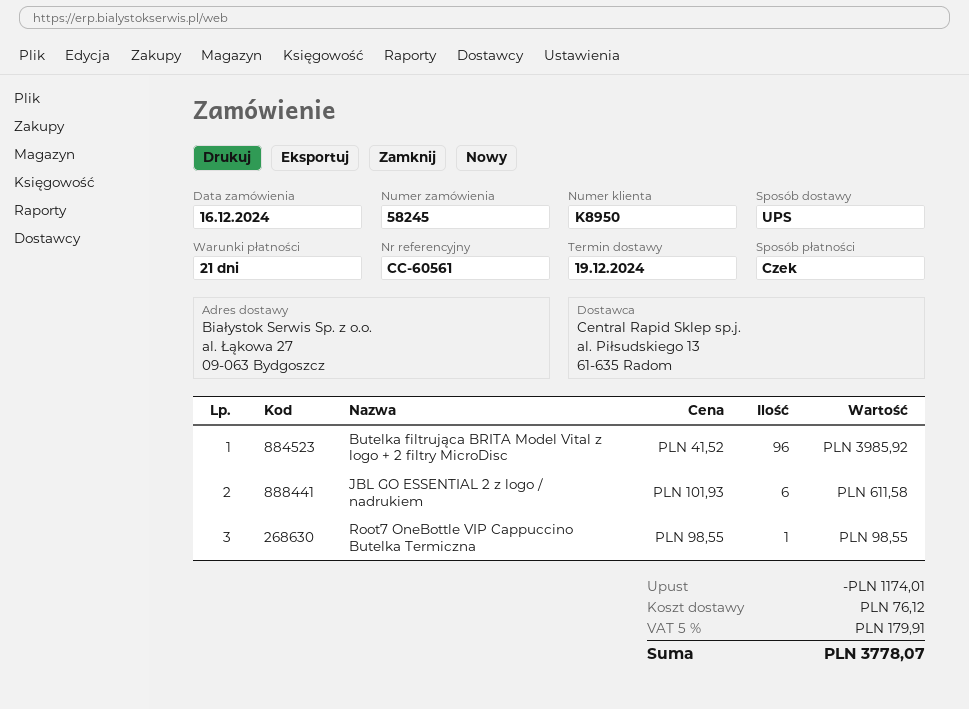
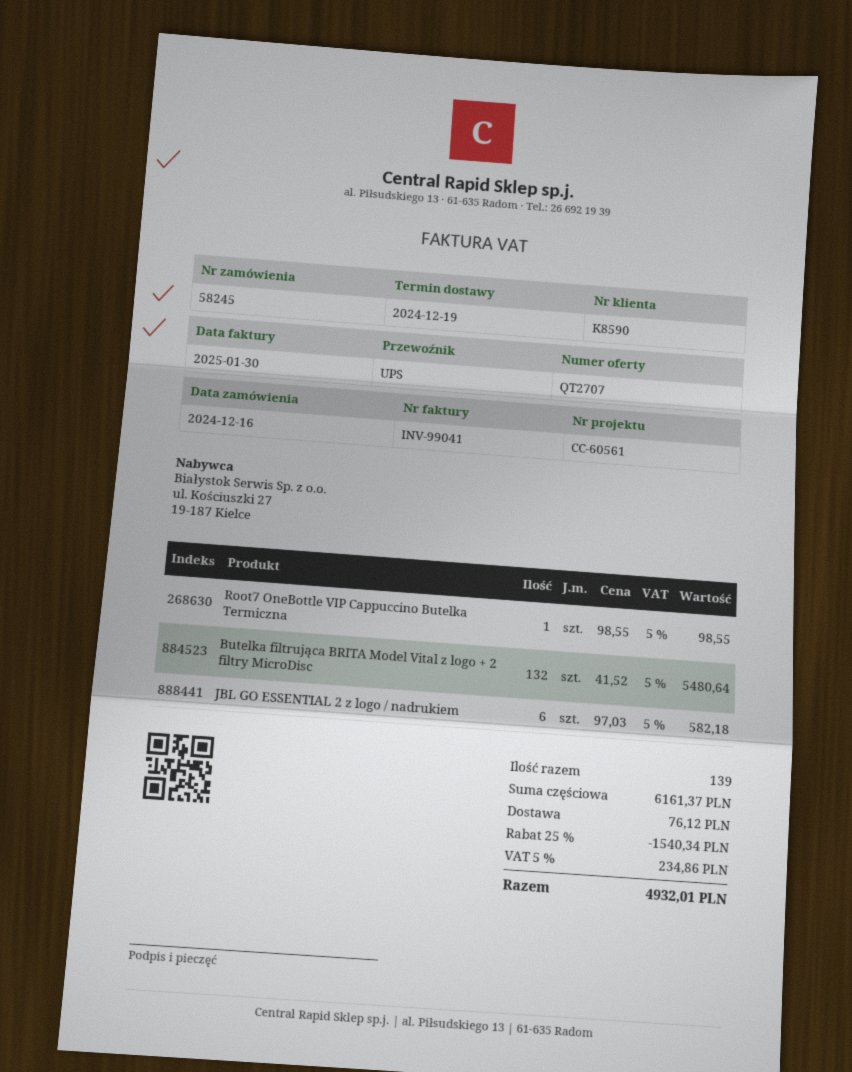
customer number: K8950 -> K8590
Butelka filtrująca BRITA Model Vital z logo + 2 filtry MicroDisc: 96 x 41.52 = 3985.92 -> 132 x 41.52 = 5480.64
JBL GO ESSENTIAL 2 z logo / nadrukiem: 6 x 101.93 = 611.58 -> 6 x 97.03 = 582.18
discount: 1174.01 -> 1540.34
tax: 5% = 179.91 -> 5% = 234.86
total: 3778.07 -> 4932.01

